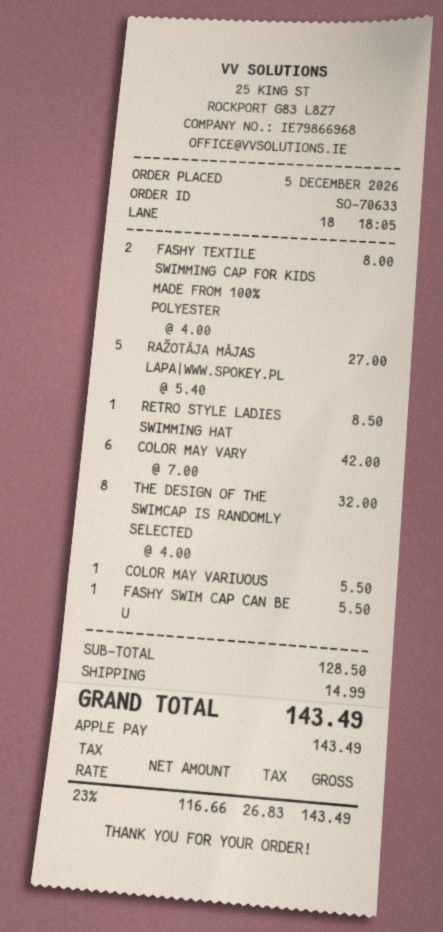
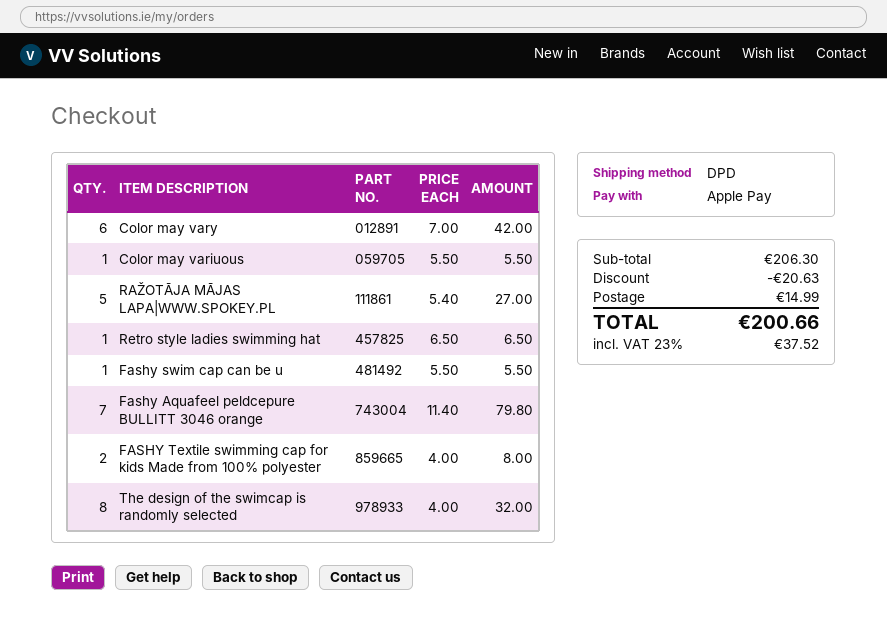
RETRO STYLE LADIES SWIMMING HAT: 1 x 8.50 = 8.50 -> 1 x 6.50 = 6.50
Fashy Aquafeel peldcepure BULLITT 3046 orange: none -> 7 x 11.40 = 79.80
subtotal: 128.50 -> 206.30
discount: none -> 20.63
tax: 23% = 26.83 -> 23% = 37.52
total: 143.49 -> 200.66

